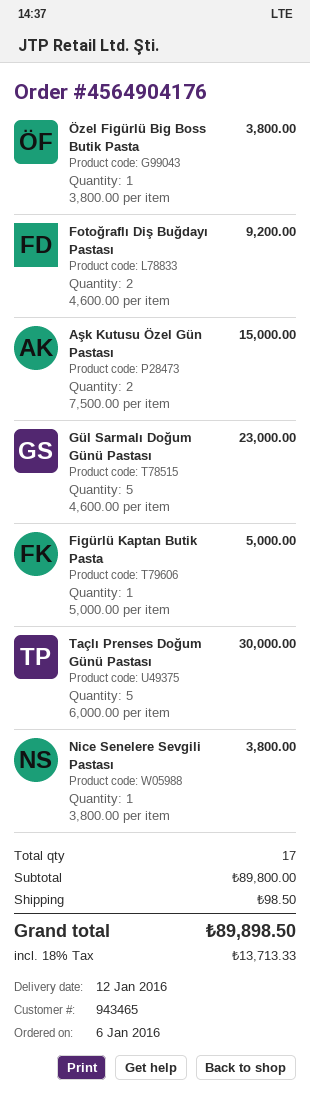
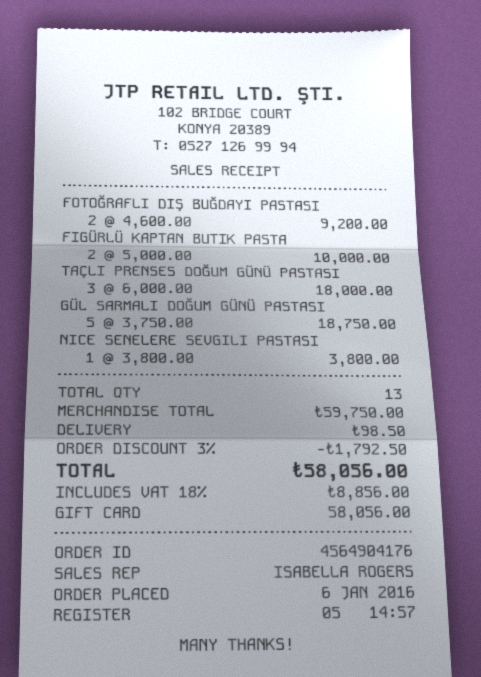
Özel Figürlü Big Boss Butik Pasta: 1 x 3800.00 = 3800.00 -> none
Aşk Kutusu Özel Gün Pastası: 2 x 7500.00 = 15000.00 -> none
Gül Sarmalı Doğum Günü Pastası: 5 x 4600.00 = 23000.00 -> 5 x 3750.00 = 18750.00
Figürlü Kaptan Butik Pasta: 1 x 5000.00 = 5000.00 -> 2 x 5000.00 = 10000.00
Taçlı Prenses Doğum Günü Pastası: 5 x 6000.00 = 30000.00 -> 3 x 6000.00 = 18000.00
total quantity: 17 -> 13
subtotal: 89800.00 -> 59750.00
discount: none -> 3% = 1792.50
tax: 18% = 13713.33 -> 18% = 8856.00
total: 89898.50 -> 58056.00

